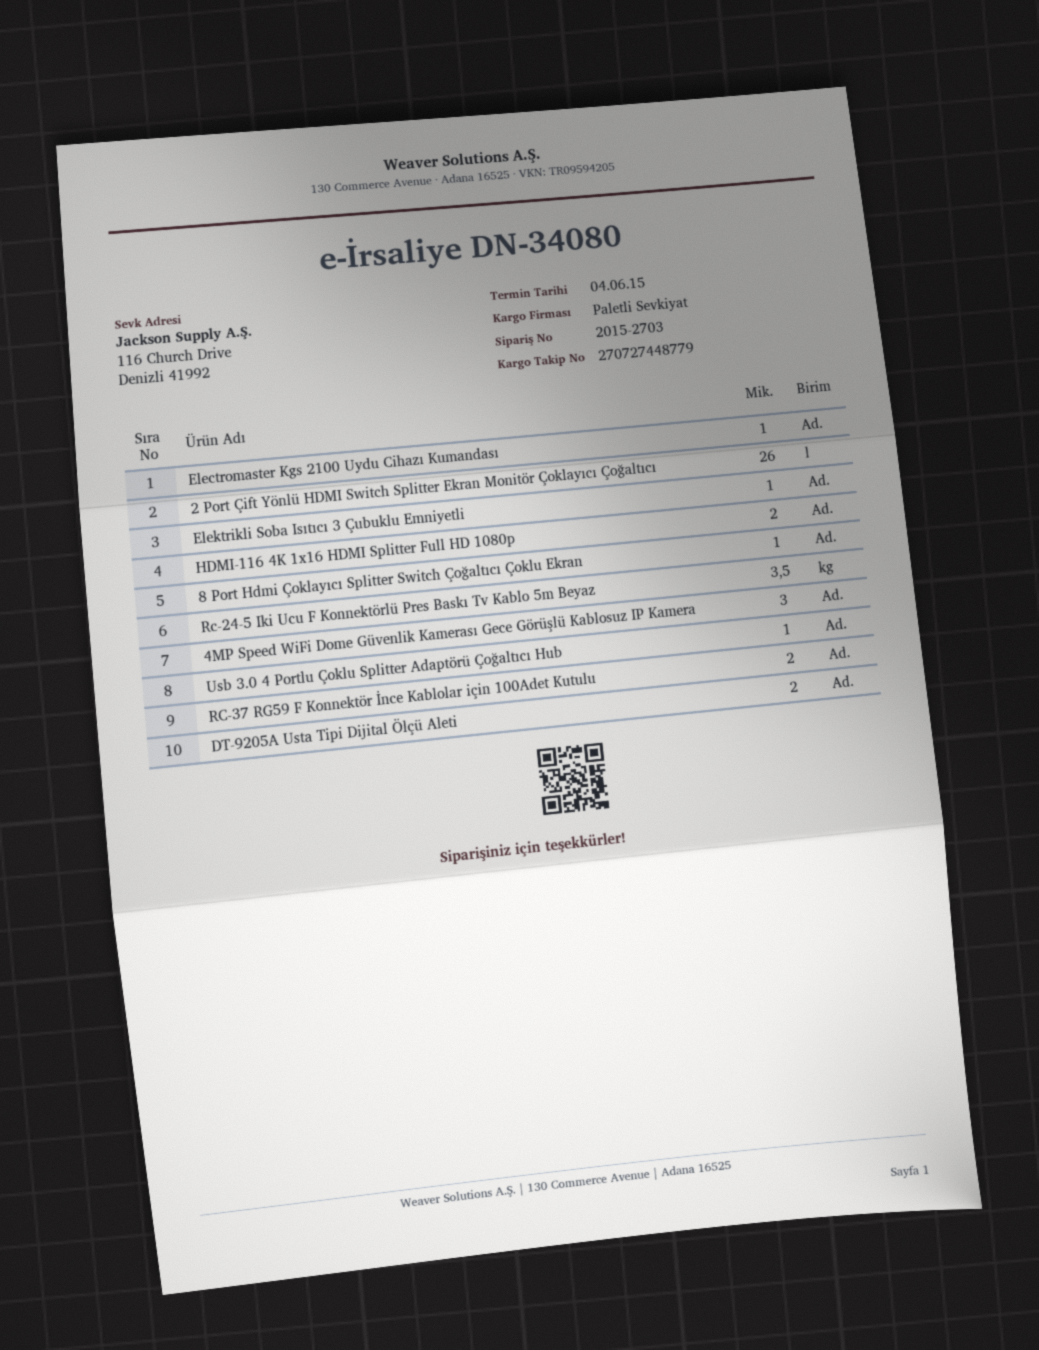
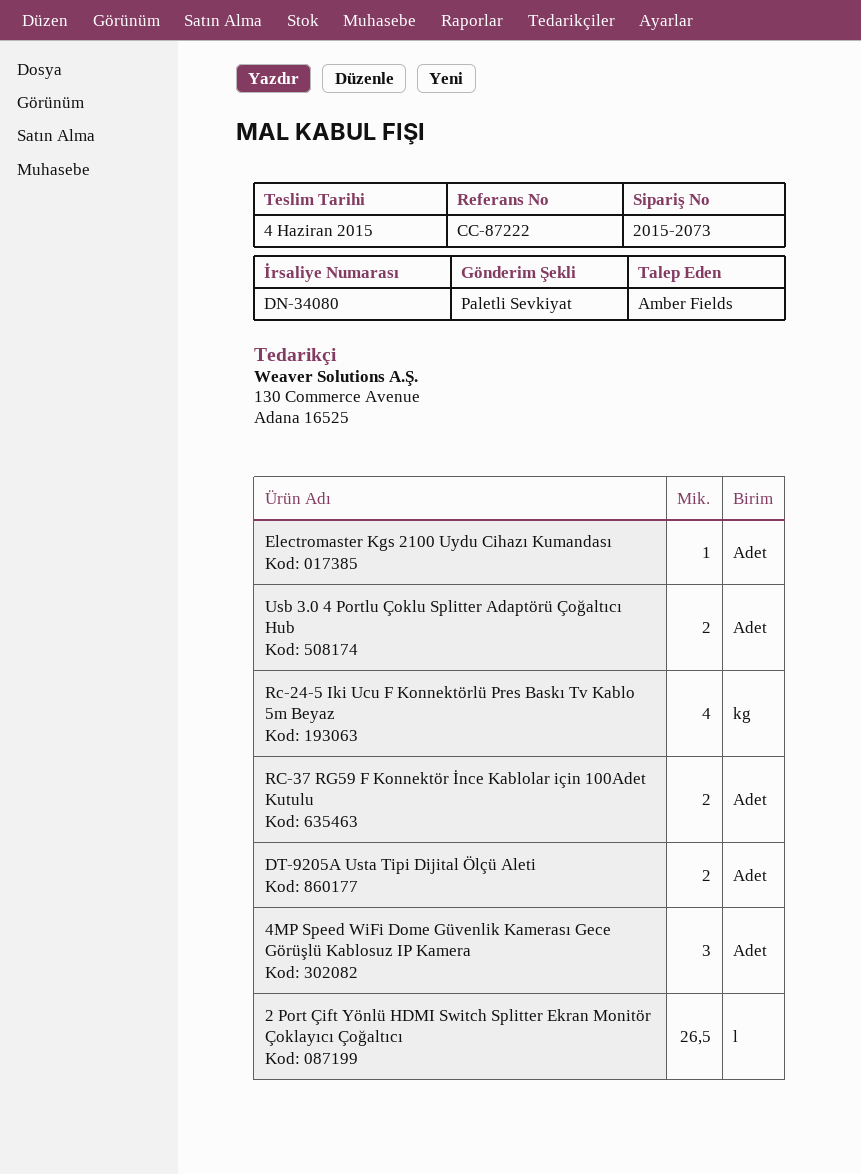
order number: 2015-2703 -> 2015-2073
2 Port Çift Yönlü HDMI Switch Splitter Ekran Monitör Çoklayıcı Çoğaltıcı: 26 -> 26.5
Elektrikli Soba Isıtıcı 3 Çubuklu Emniyetli: 1 -> none
HDMI-116 4K 1x16 HDMI Splitter Full HD 1080p: 2 -> none
8 Port Hdmi Çoklayıcı Splitter Switch Çoğaltıcı Çoklu Ekran: 1 -> none
Rc-24-5 Iki Ucu F Konnektörlü Pres Baskı Tv Kablo 5m Beyaz: 3.5 -> 4
Usb 3.0 4 Portlu Çoklu Splitter Adaptörü Çoğaltıcı Hub: 1 -> 2

